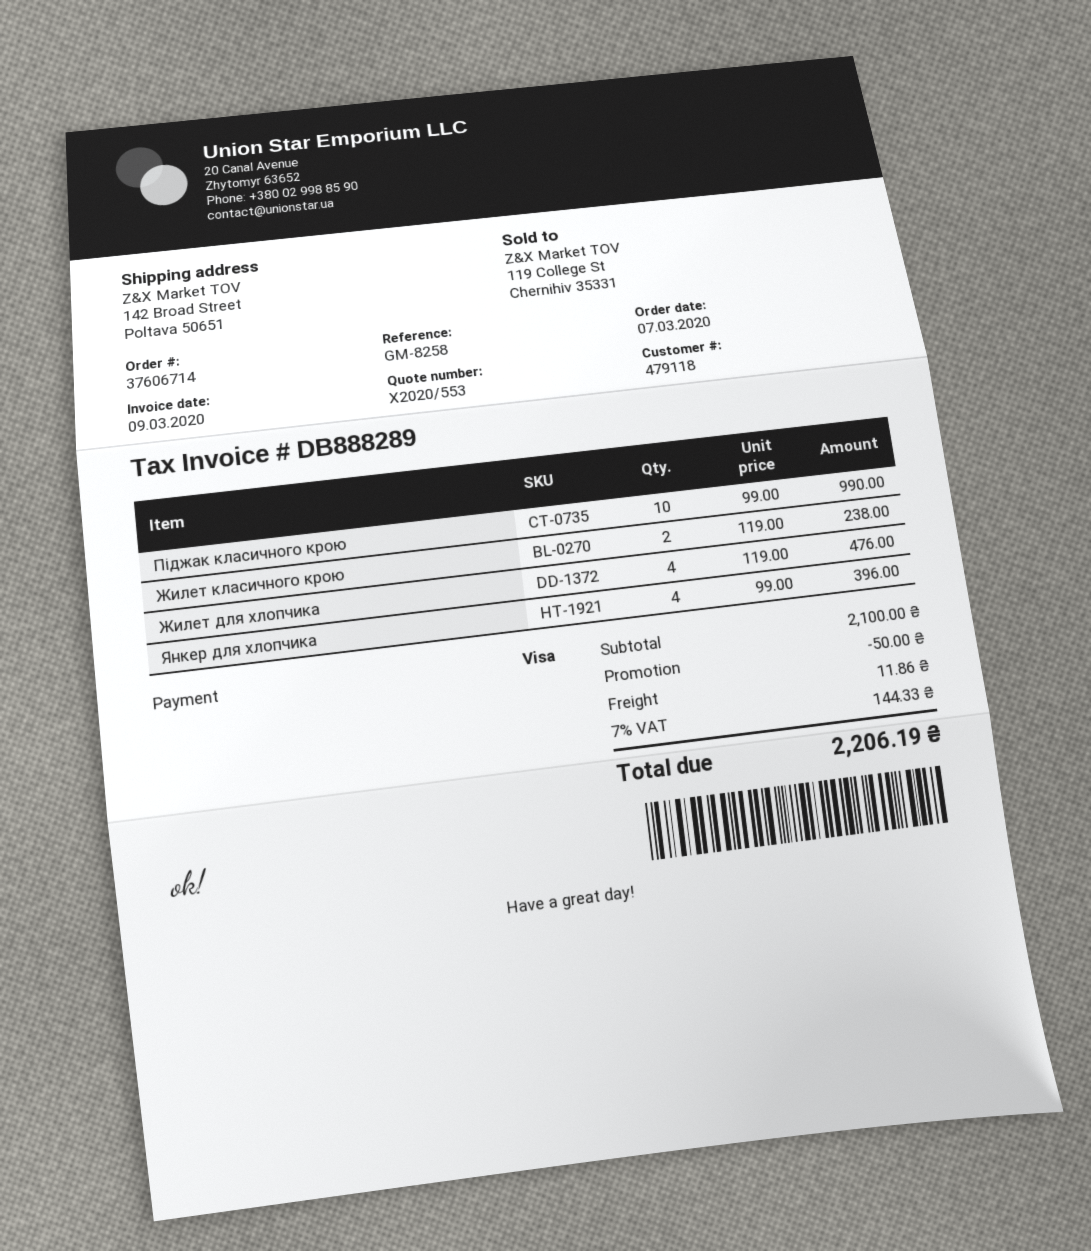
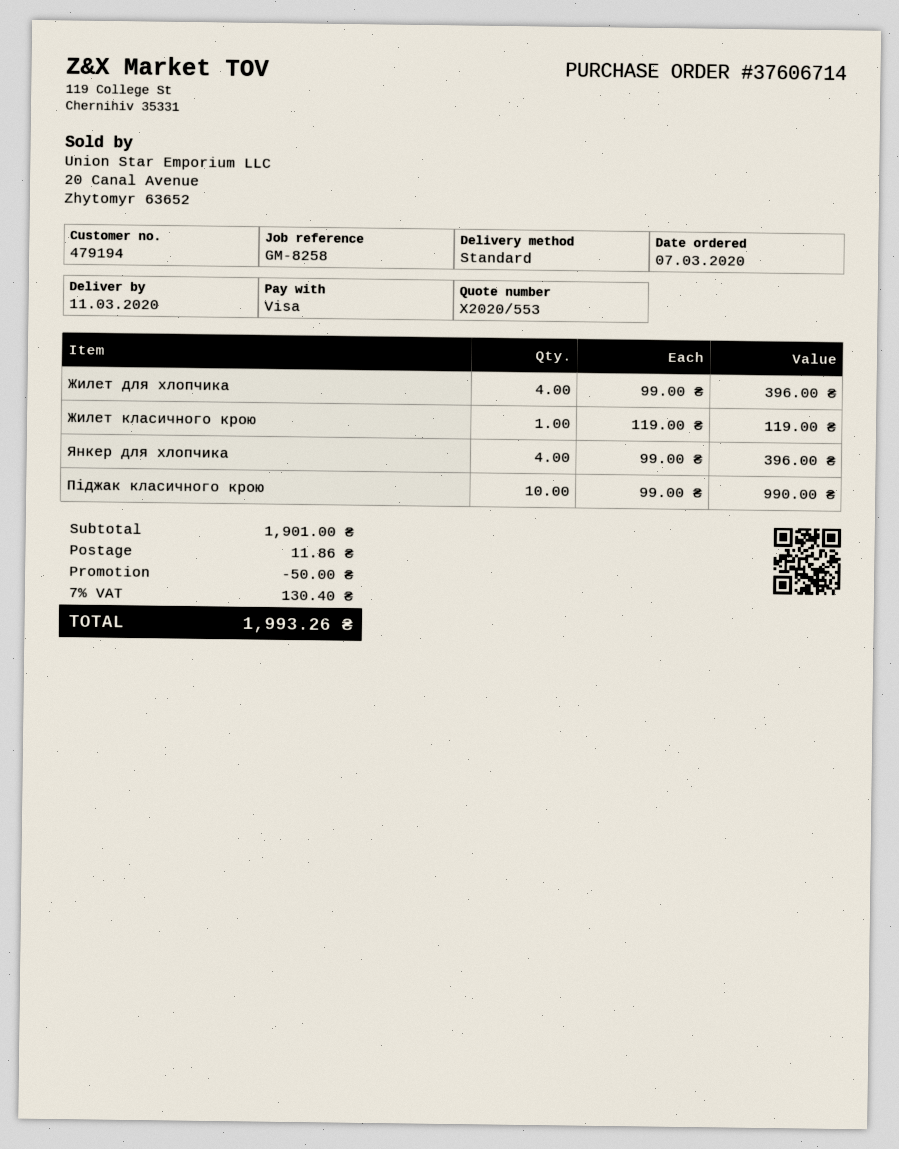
customer number: 479118 -> 479194
Жилет класичного крою: 2 x 119.00 = 238.00 -> 1 x 119.00 = 119.00
Жилет для хлопчика: 4 x 119.00 = 476.00 -> 4 x 99.00 = 396.00
subtotal: 2100.00 -> 1901.00
tax: 7% = 144.33 -> 7% = 130.40
total: 2206.19 -> 1993.26

